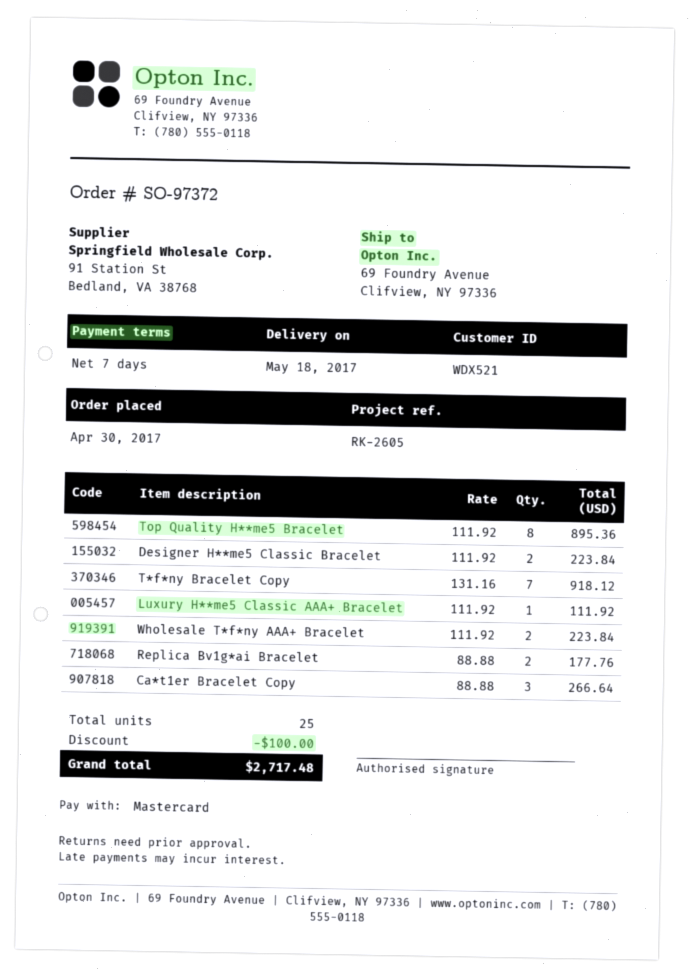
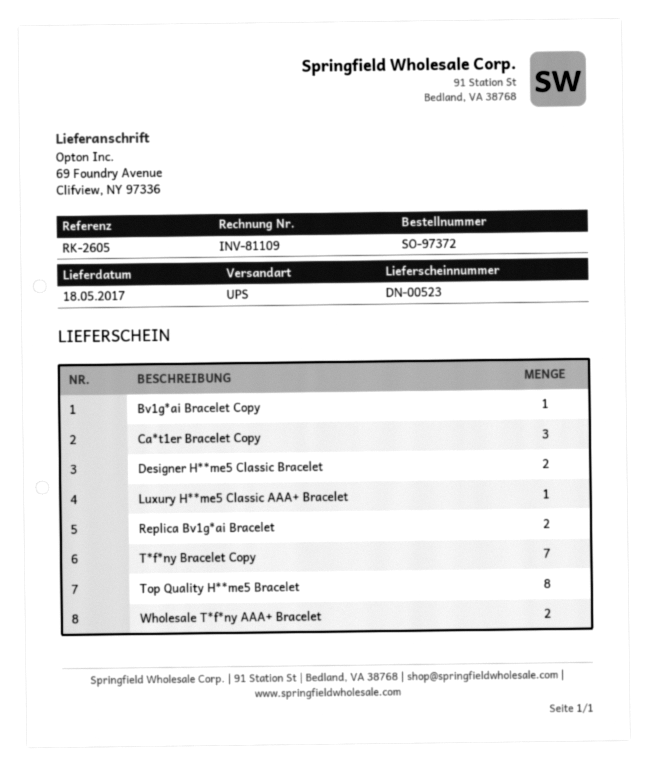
Bv1g*ai Bracelet Copy: none -> 1

